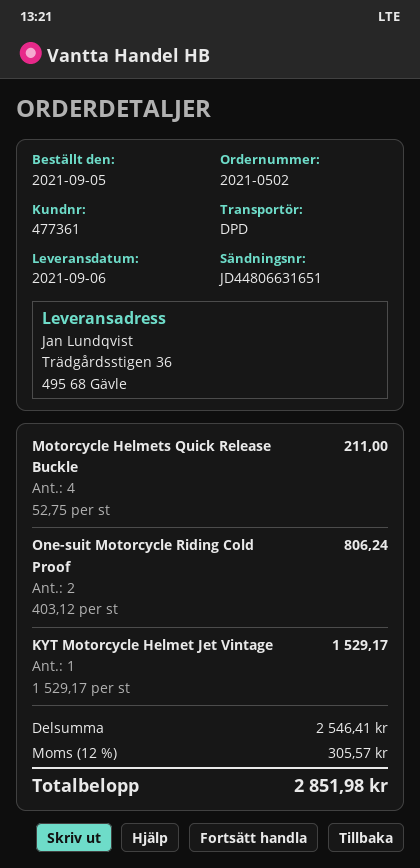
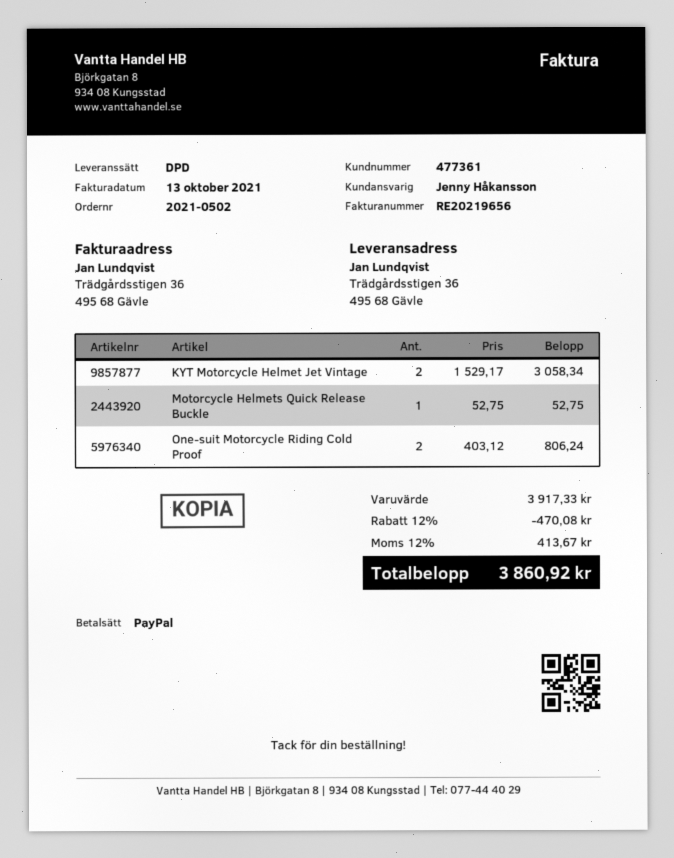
Motorcycle Helmets Quick Release Buckle: 4 x 52.75 = 211.00 -> 1 x 52.75 = 52.75
KYT Motorcycle Helmet Jet Vintage: 1 x 1529.17 = 1529.17 -> 2 x 1529.17 = 3058.34
subtotal: 2546.41 -> 3917.33
discount: none -> 12% = 470.08
tax: 12% = 305.57 -> 12% = 413.67
total: 2851.98 -> 3860.92

